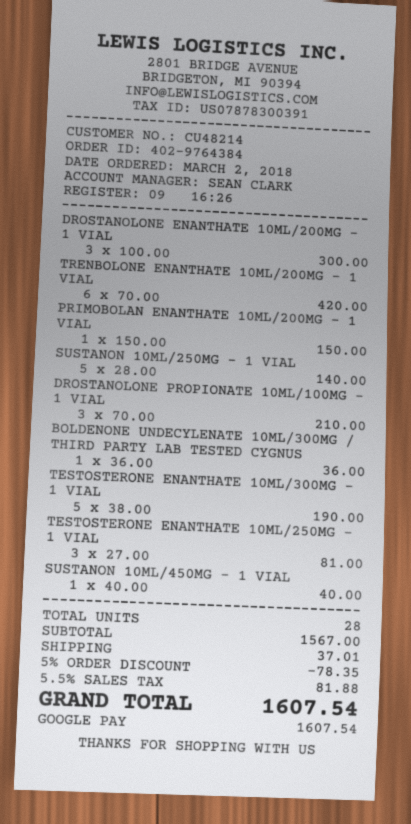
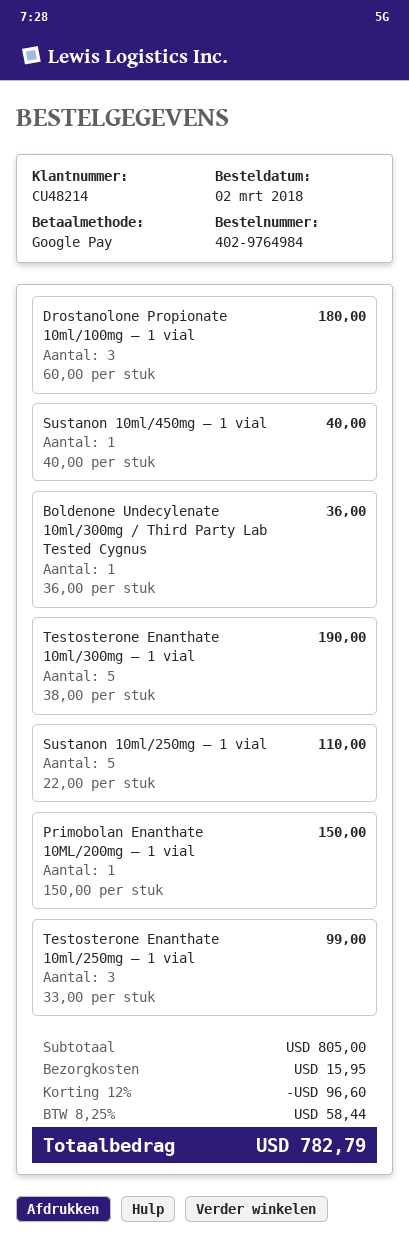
order number: 402-9764384 -> 402-9764984
DROSTANOLONE ENANTHATE 10ML/200MG – 1 VIAL: 3 x 100.00 = 300.00 -> none
TRENBOLONE ENANTHATE 10ML/200MG – 1 VIAL: 6 x 70.00 = 420.00 -> none
SUSTANON 10ML/250MG – 1 VIAL: 5 x 28.00 = 140.00 -> 5 x 22.00 = 110.00
DROSTANOLONE PROPIONATE 10ML/100MG – 1 VIAL: 3 x 70.00 = 210.00 -> 3 x 60.00 = 180.00
TESTOSTERONE ENANTHATE 10ML/250MG – 1 VIAL: 3 x 27.00 = 81.00 -> 3 x 33.00 = 99.00
subtotal: 1567.00 -> 805.00
discount: 5% = 78.35 -> 12% = 96.60
shipping: 37.01 -> 15.95
tax: 5.5% = 81.88 -> 8.25% = 58.44
total: 1607.54 -> 782.79

